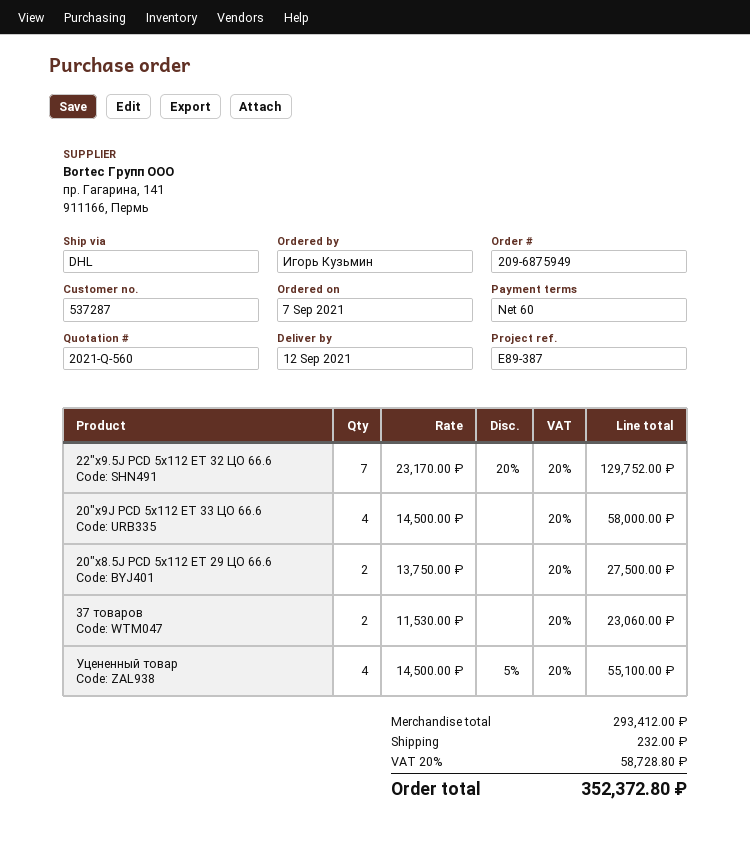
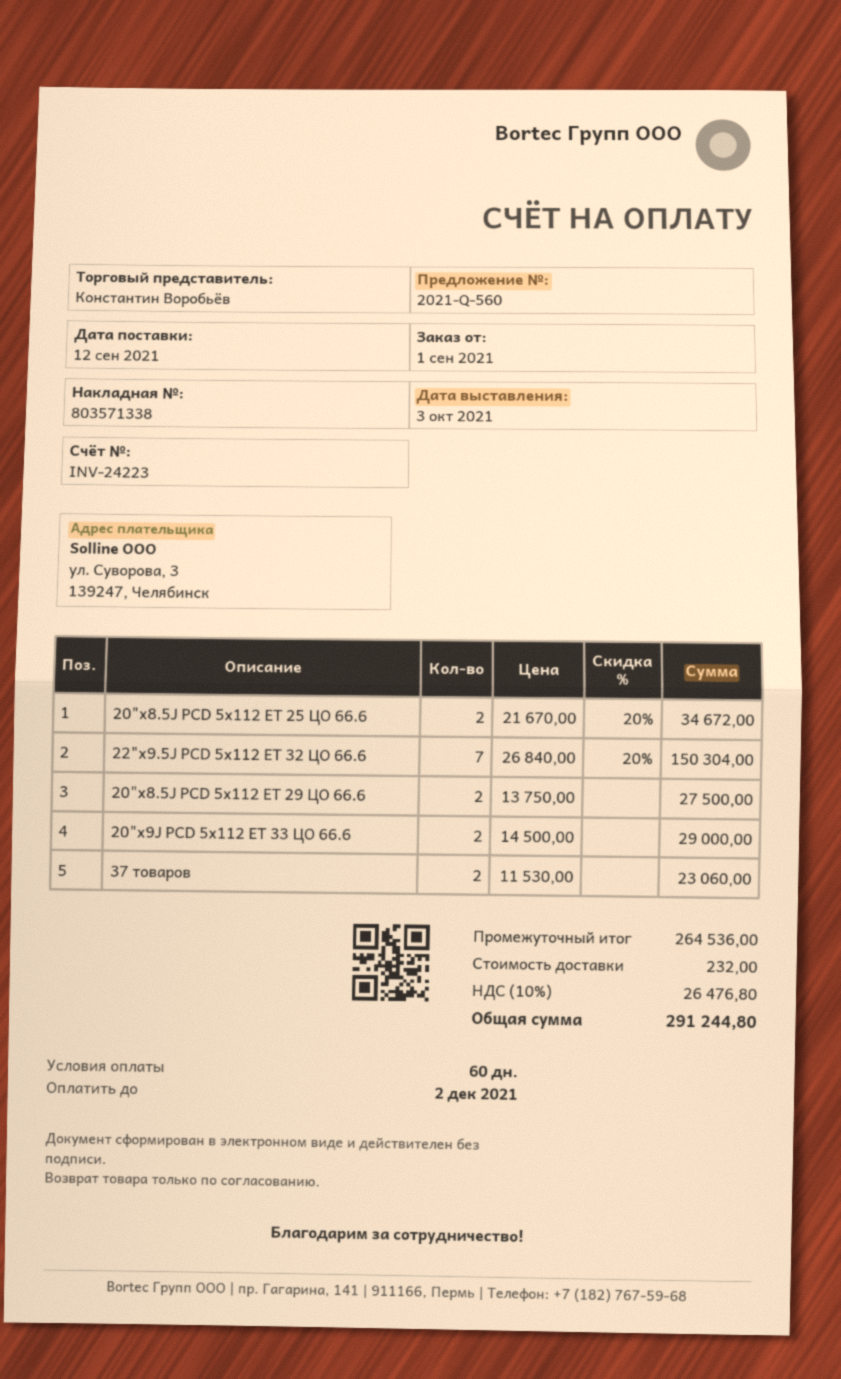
order date: 2021-09-07 -> 2021-09-01
22"x9.5J PCD 5x112 ЕТ 32 ЦО 66.6: 7 x 23170.00 - 20% = 129752.00 -> 7 x 26840.00 - 20% = 150304.00
20"x9J PCD 5x112 ЕТ 33 ЦО 66.6: 4 x 14500.00 = 58000.00 -> 2 x 14500.00 = 29000.00
Уцененный товар: 4 x 14500.00 - 5% = 55100.00 -> none
20"x8.5J PCD 5x112 ЕТ 25 ЦО 66.6: none -> 2 x 21670.00 - 20% = 34672.00
subtotal: 293412.00 -> 264536.00
tax: 20% = 58728.80 -> 10% = 26476.80
total: 352372.80 -> 291244.80

